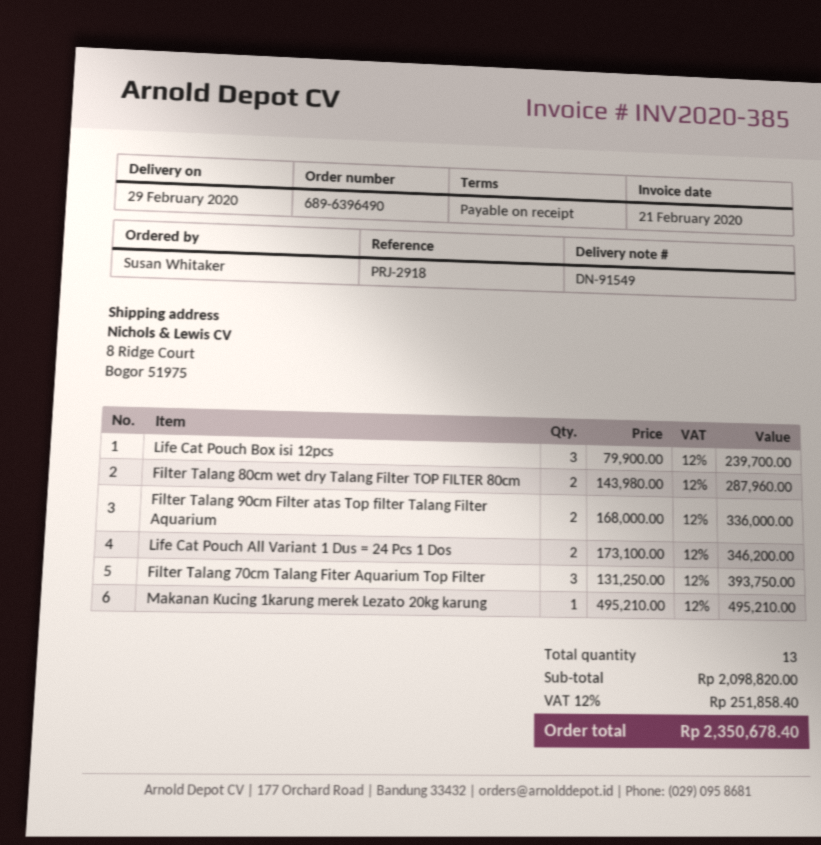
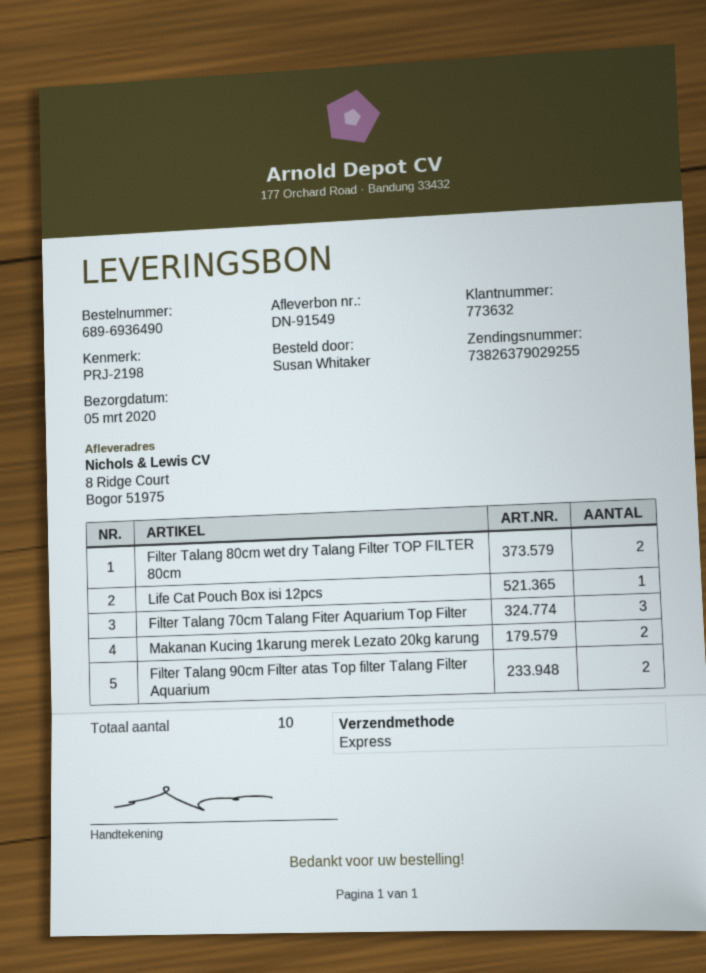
order number: 689-6396490 -> 689-6936490
delivery date: 2020-02-29 -> 2020-03-05
reference: PRJ-2918 -> PRJ-2198
Life Cat Pouch Box isi 12pcs: 3 -> 1
Life Cat Pouch All Variant 1 Dus = 24 Pcs 1 Dos: 2 -> none
Makanan Kucing 1karung merek Lezato 20kg karung: 1 -> 2
total quantity: 13 -> 10

